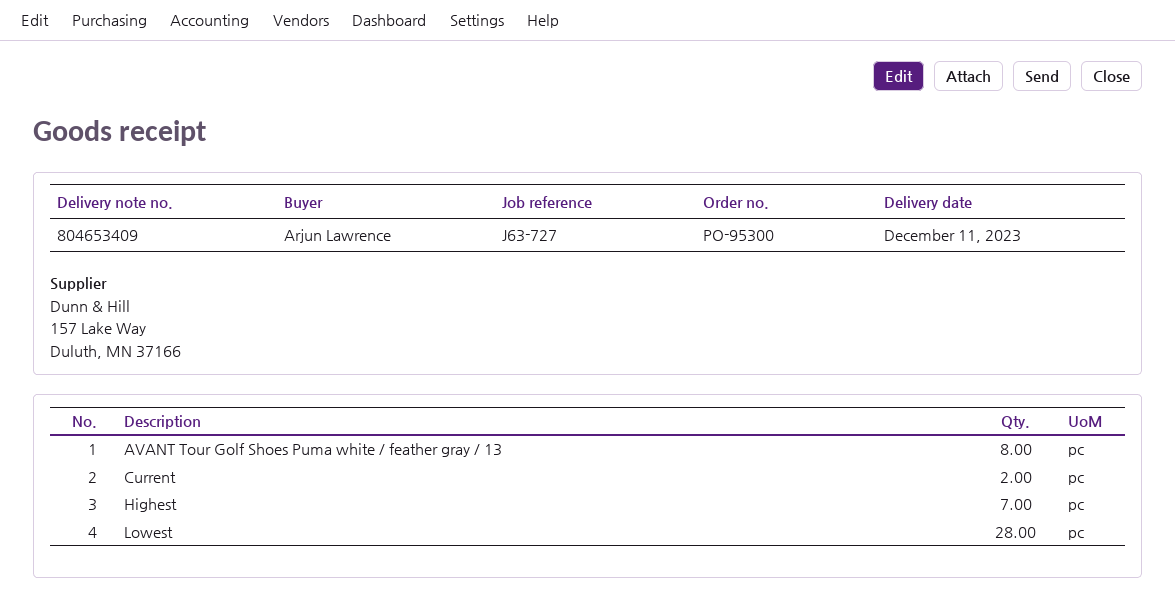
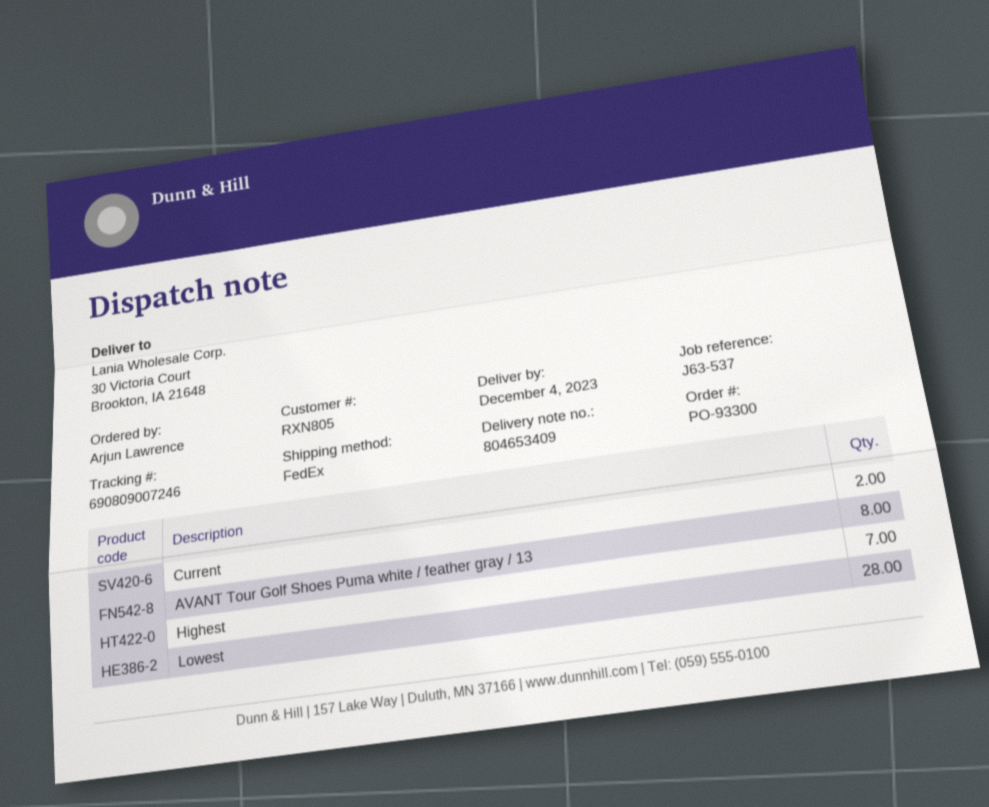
order number: PO-95300 -> PO-93300
delivery date: 2023-12-11 -> 2023-12-04
reference: J63-727 -> J63-537

